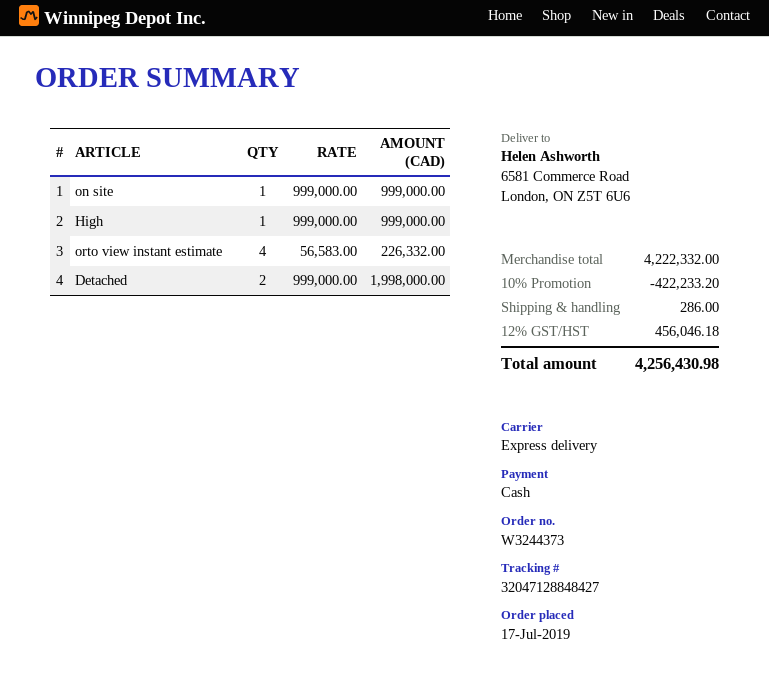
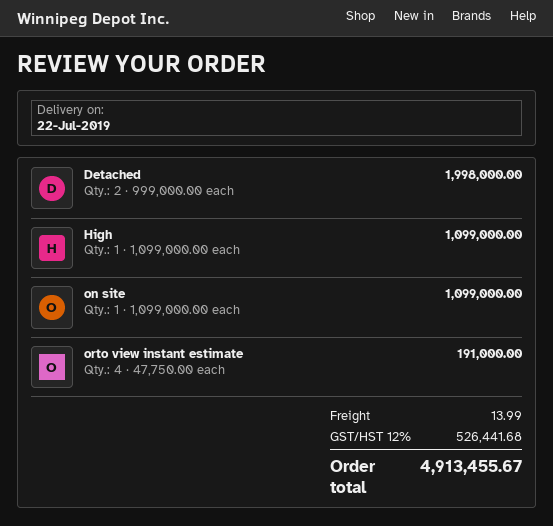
on site: 1 x 999000.00 = 999000.00 -> 1 x 1099000.00 = 1099000.00
High: 1 x 999000.00 = 999000.00 -> 1 x 1099000.00 = 1099000.00
orto view instant estimate: 4 x 56583.00 = 226332.00 -> 4 x 47750.00 = 191000.00
discount: 10% = 422233.20 -> none
shipping: 286.00 -> 13.99
tax: 12% = 456046.18 -> 12% = 526441.68
total: 4256430.98 -> 4913455.67

